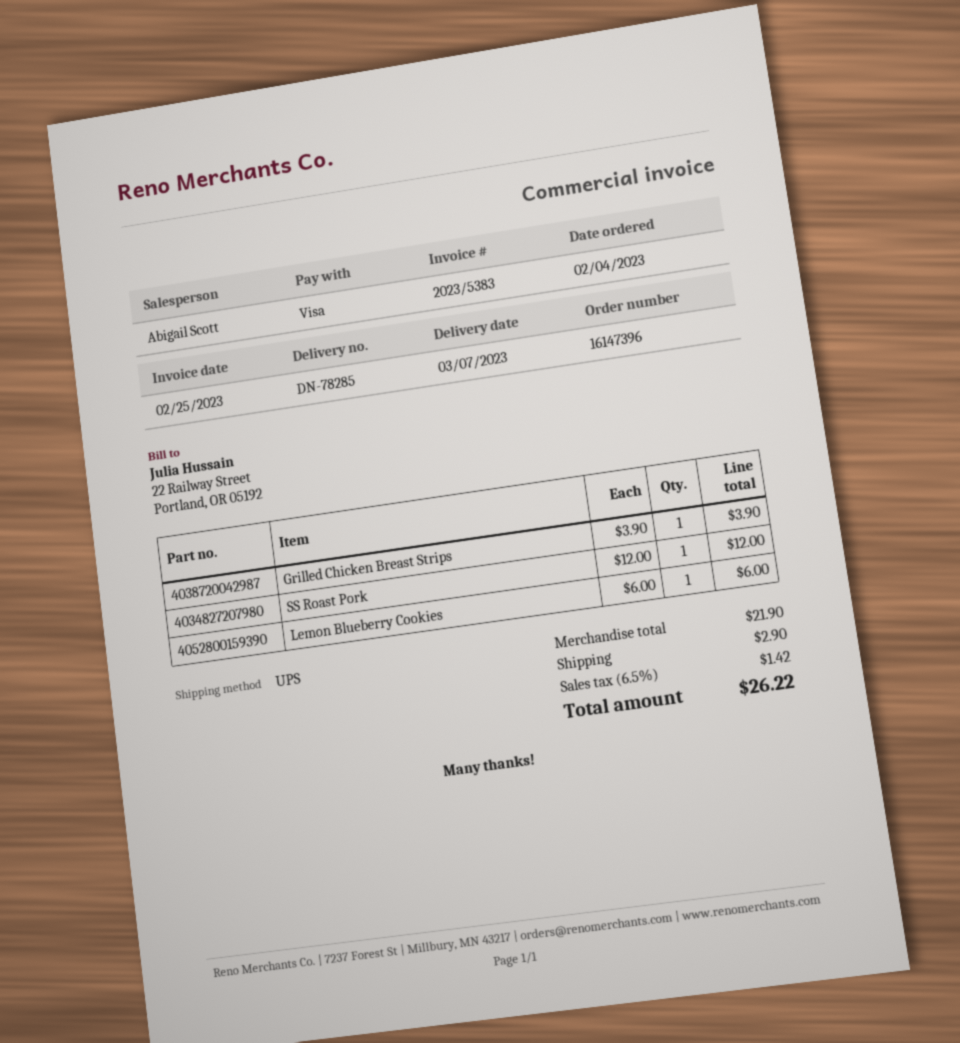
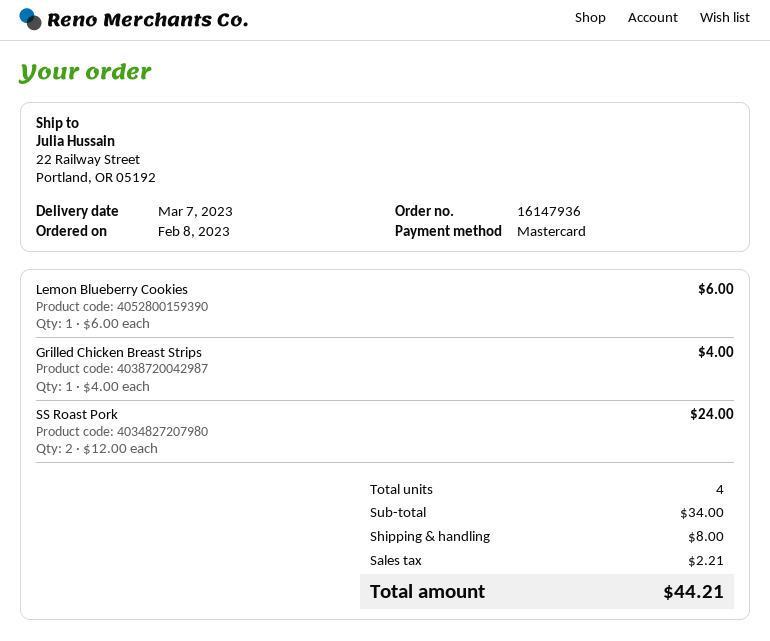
order number: 16147396 -> 16147936
order date: 2023-02-04 -> 2023-02-08
payment method: Visa -> Mastercard
Grilled Chicken Breast Strips: 1 x 3.90 = 3.90 -> 1 x 4.00 = 4.00
SS Roast Pork: 1 x 12.00 = 12.00 -> 2 x 12.00 = 24.00
subtotal: 21.90 -> 34.00
shipping: 2.90 -> 8.00
tax: 1.42 -> 2.21
total: 26.22 -> 44.21

